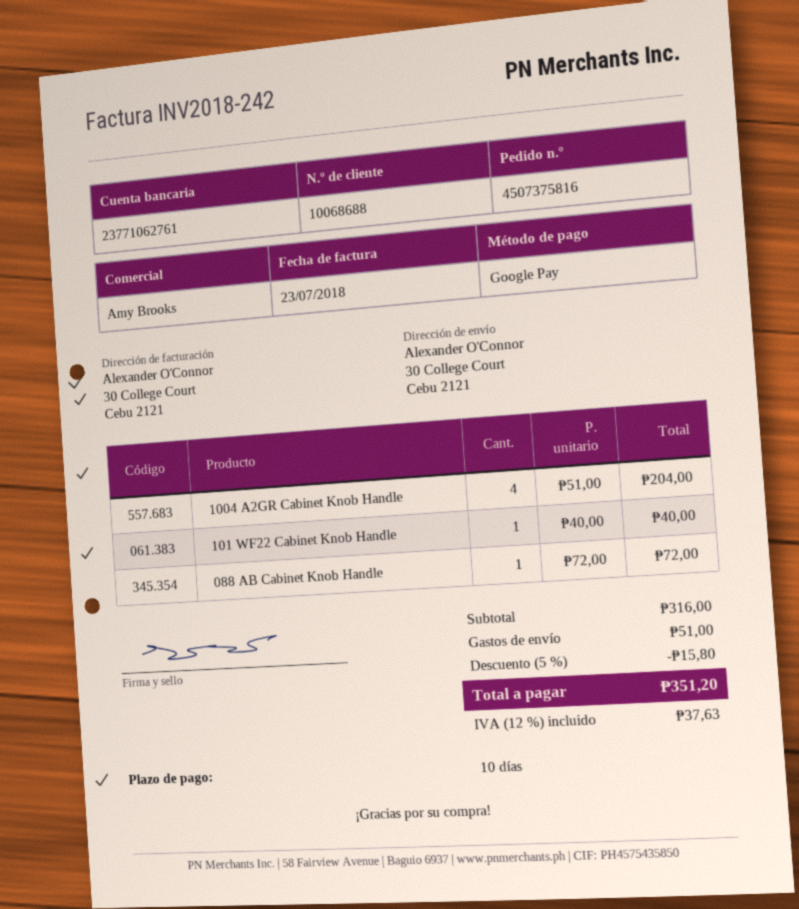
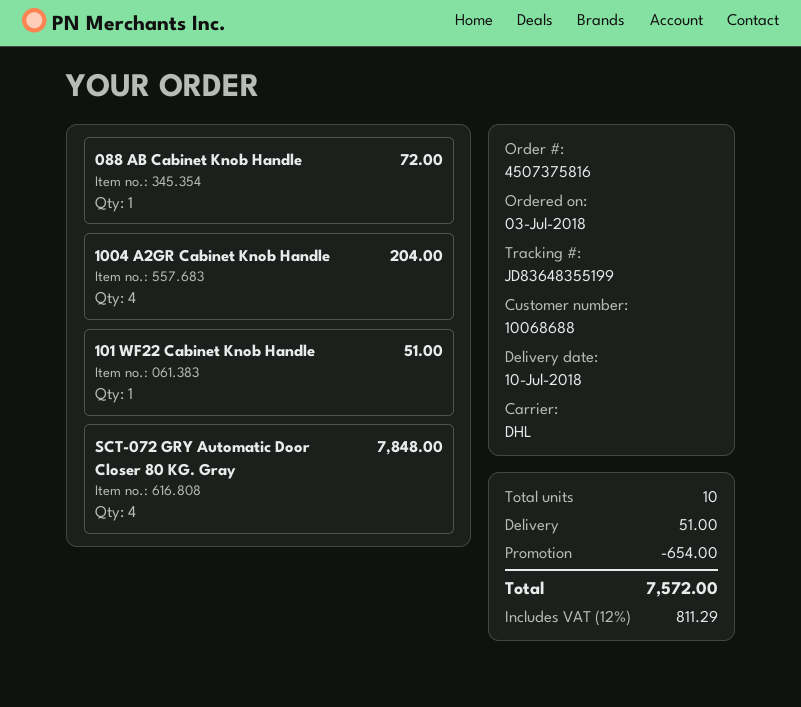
101 WF22 Cabinet Knob Handle: 1 for 40.00 -> 1 for 51.00
SCT-072 GRY Automatic Door Closer 80 KG. Gray: none -> 4 for 7848.00
discount: 15.80 -> 654.00
tax: 12% = 37.63 -> 12% = 811.29
total: 351.20 -> 7572.00

